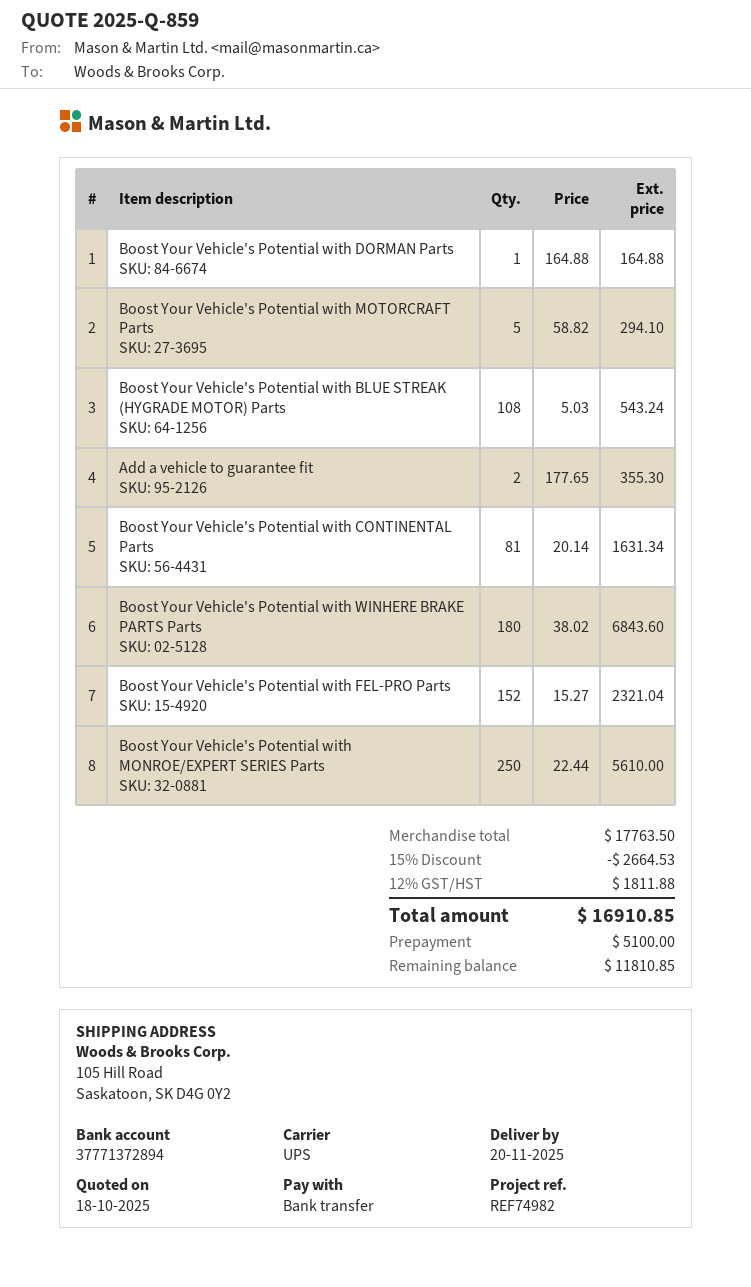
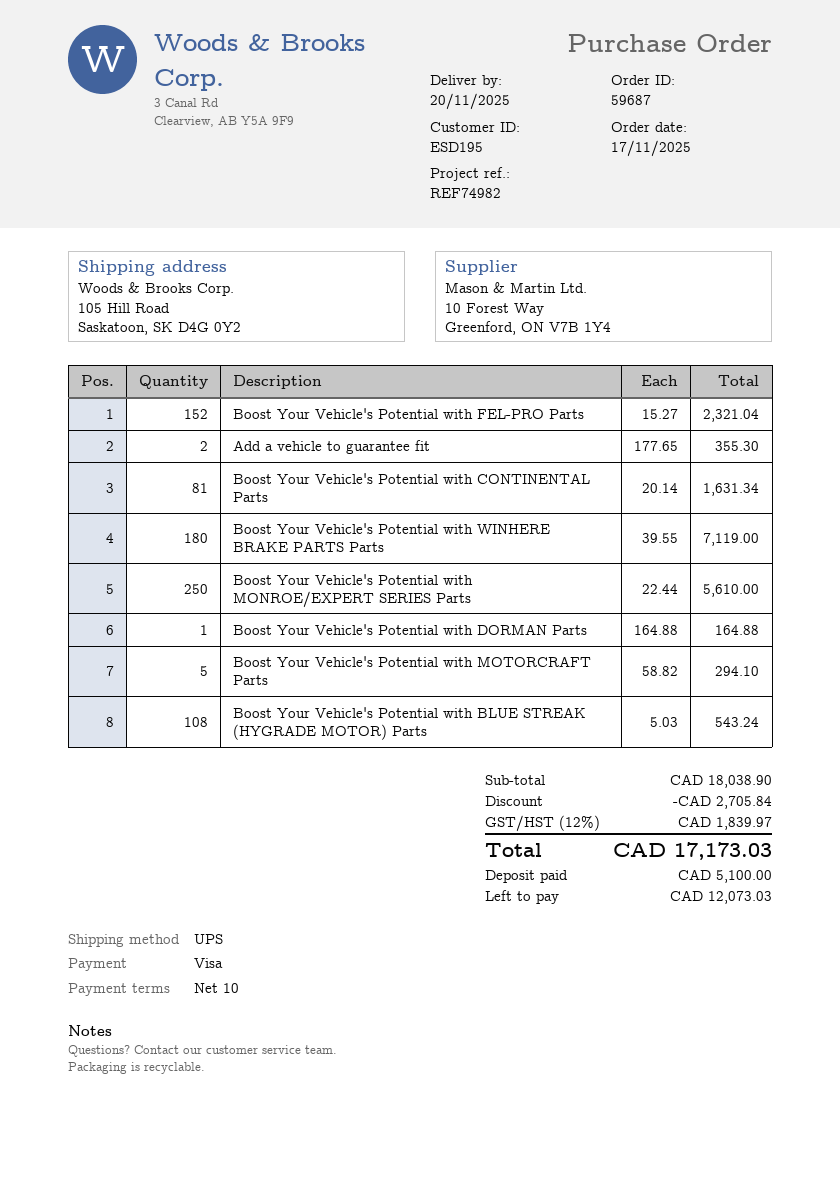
payment method: bank transfer -> Visa
Boost Your Vehicle's Potential with WINHERE BRAKE PARTS Parts: 180 x 38.02 = 6843.60 -> 180 x 39.55 = 7119.00
subtotal: 17763.50 -> 18038.90
discount: 2664.53 -> 2705.84
tax: 12% = 1811.88 -> 12% = 1839.97
total: 16910.85 -> 17173.03
balance: 11810.85 -> 12073.03

